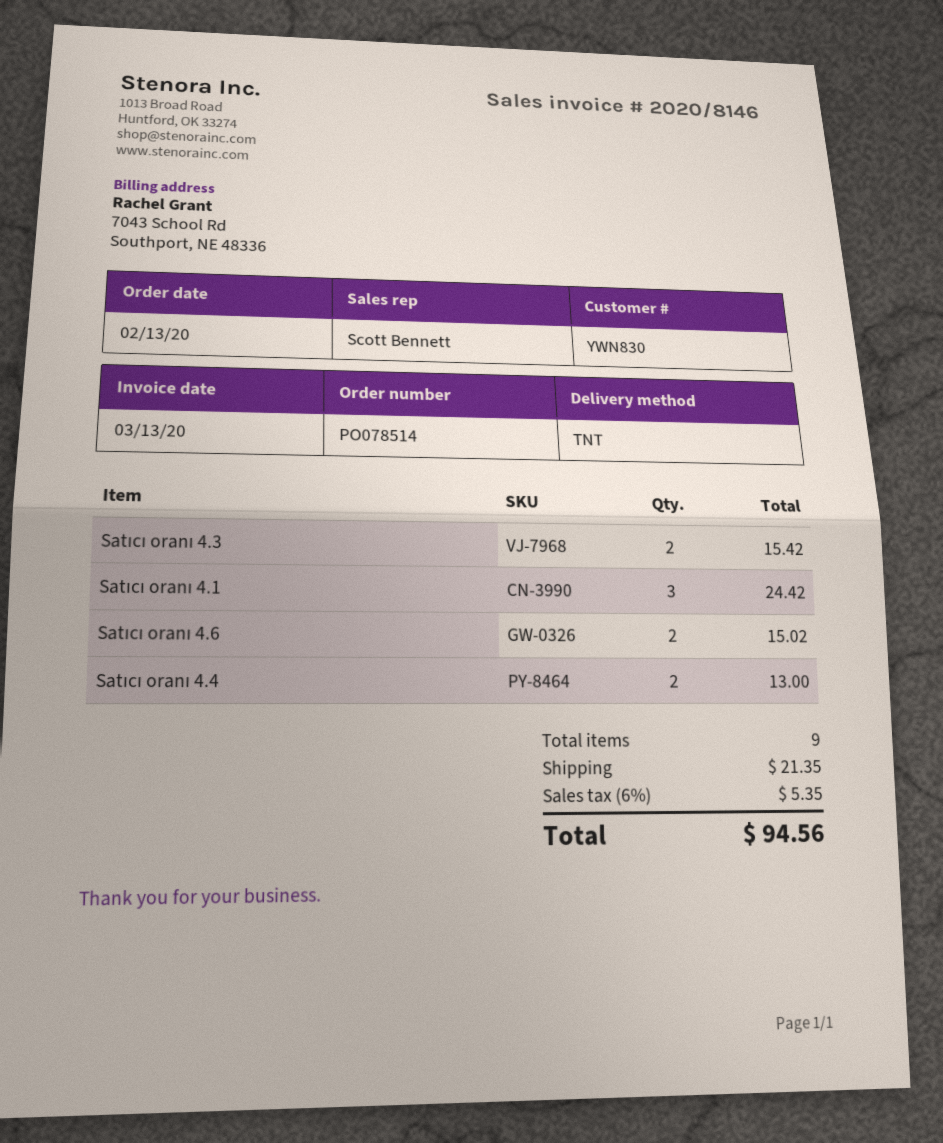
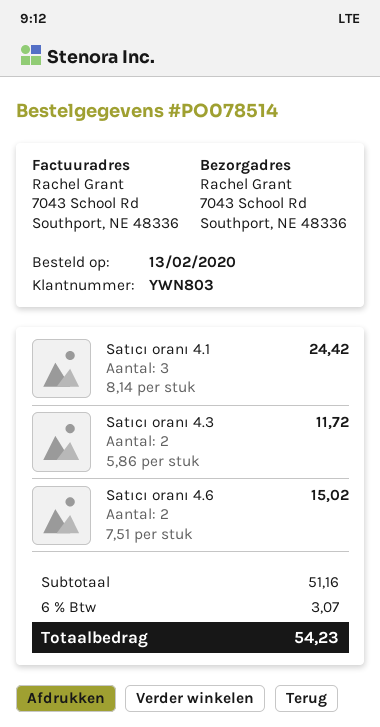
customer number: YWN830 -> YWN803
Satıcı oranı 4.3: 2 for 15.42 -> 2 for 11.72
Satıcı oranı 4.4: 2 for 13.00 -> none
shipping: 21.35 -> none
tax: 6% = 5.35 -> 6% = 3.07
total: 94.56 -> 54.23

